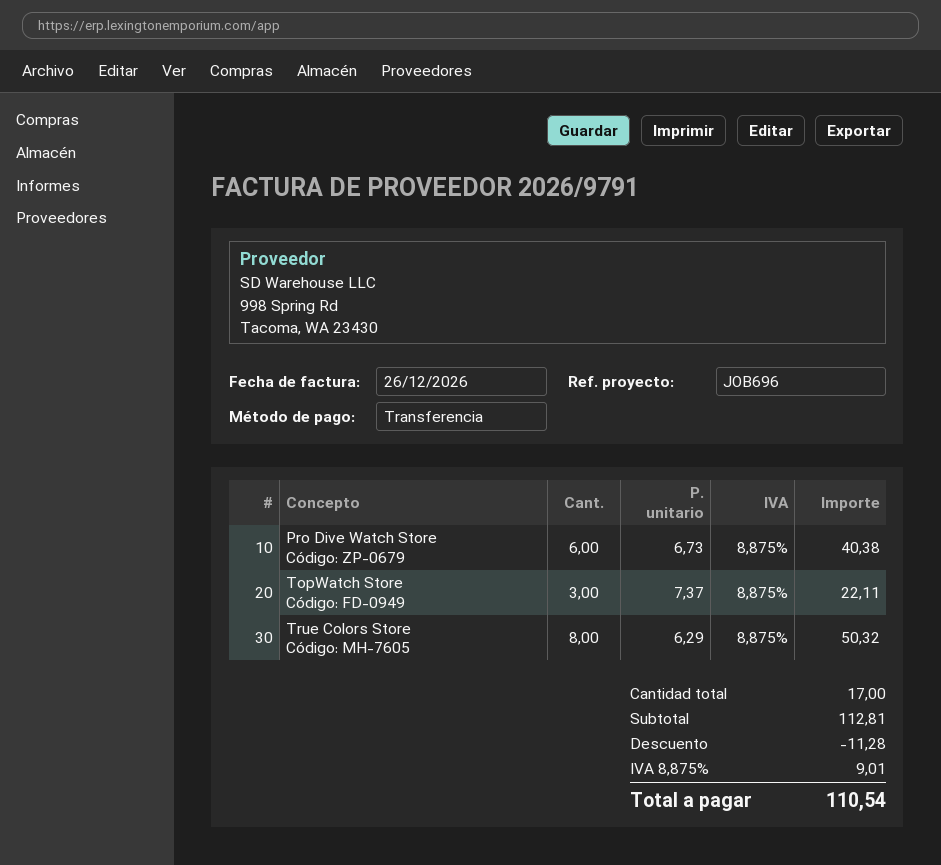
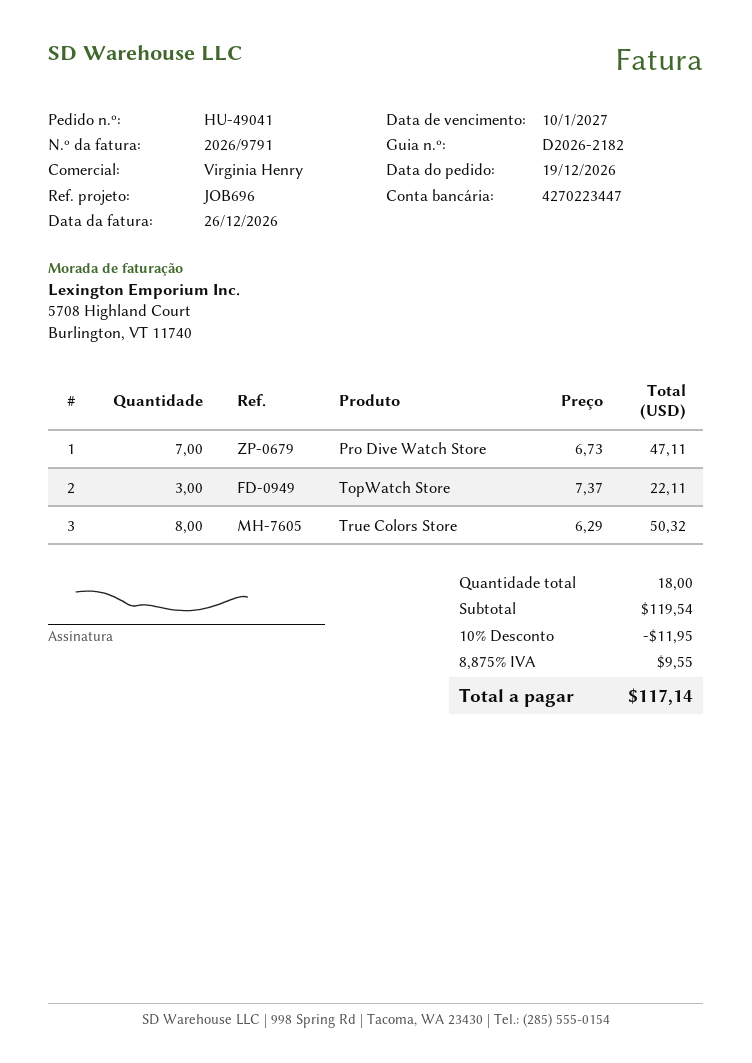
Pro Dive Watch Store: 6 x 6.73 = 40.38 -> 7 x 6.73 = 47.11
total quantity: 17 -> 18
subtotal: 112.81 -> 119.54
discount: 11.28 -> 11.95
tax: 8.875% = 9.01 -> 8.875% = 9.55
total: 110.54 -> 117.14

